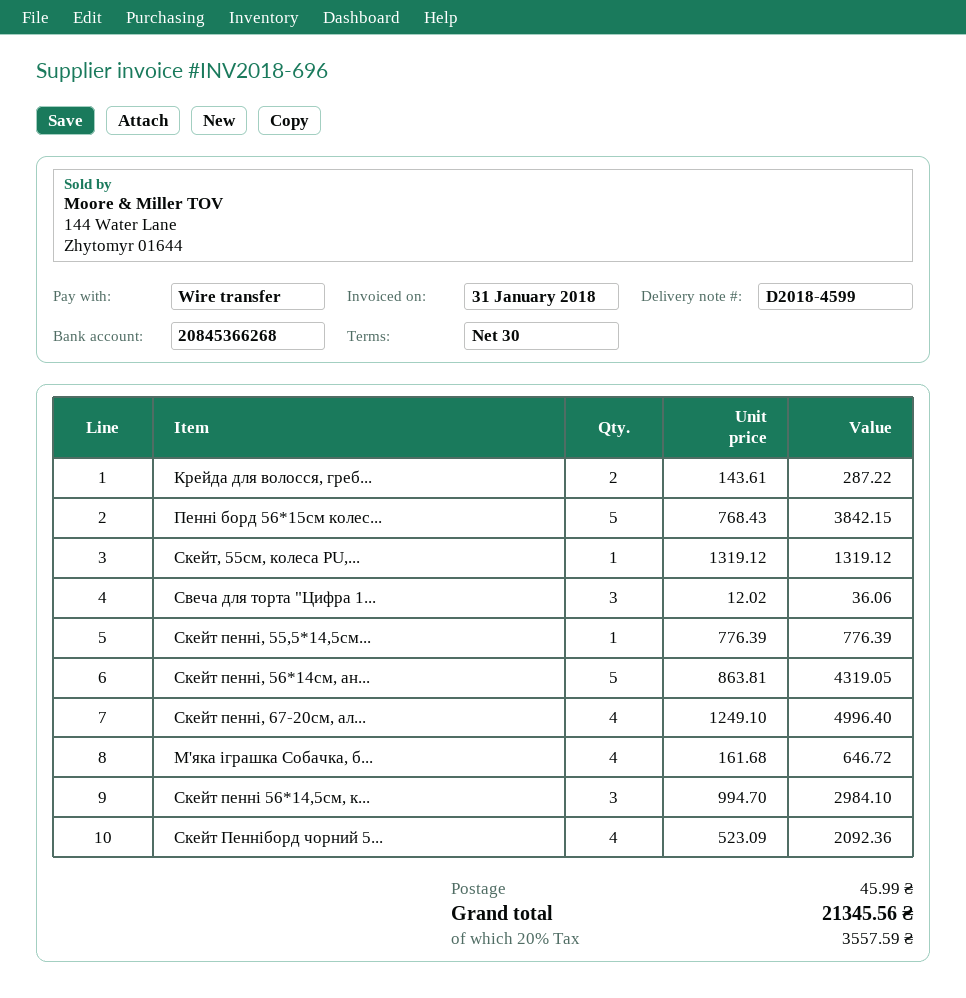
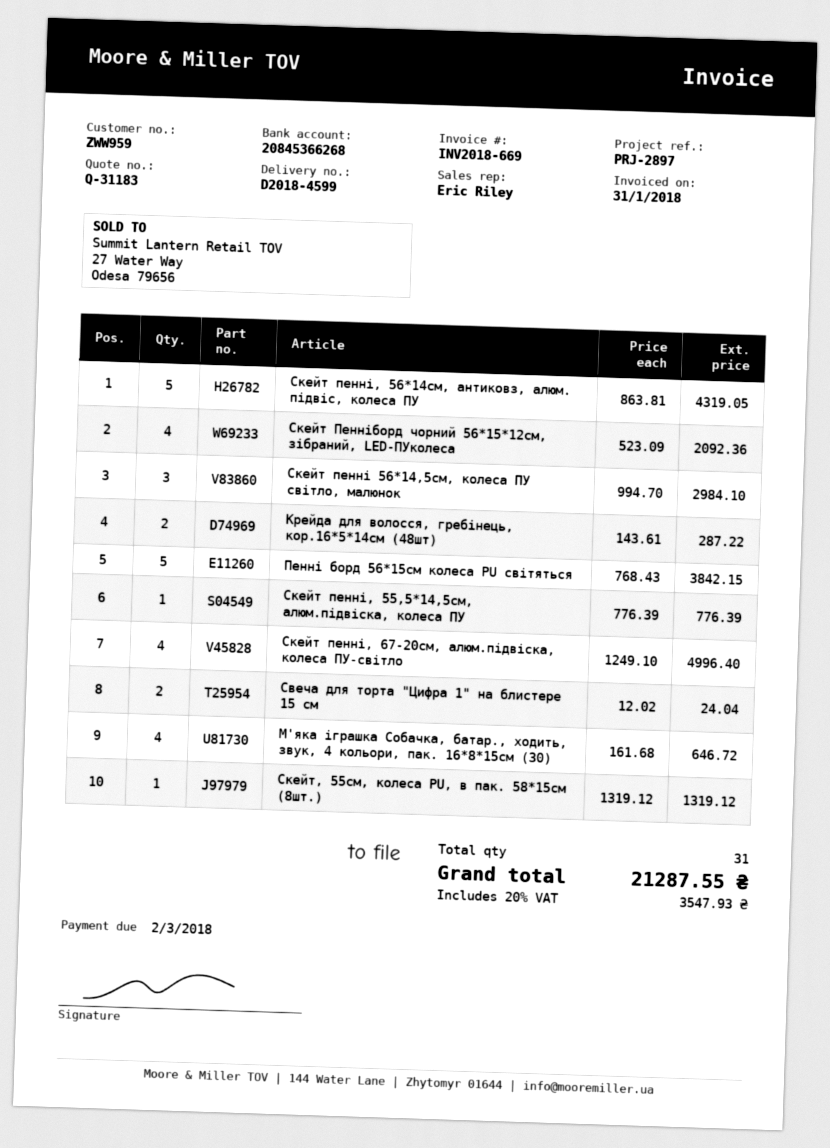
invoice number: INV2018-696 -> INV2018-669
Свеча для торта "Цифра 1...: 3 x 12.02 = 36.06 -> 2 x 12.02 = 24.04
shipping: 45.99 -> none
tax: 20% = 3557.59 -> 20% = 3547.93
total: 21345.56 -> 21287.55

